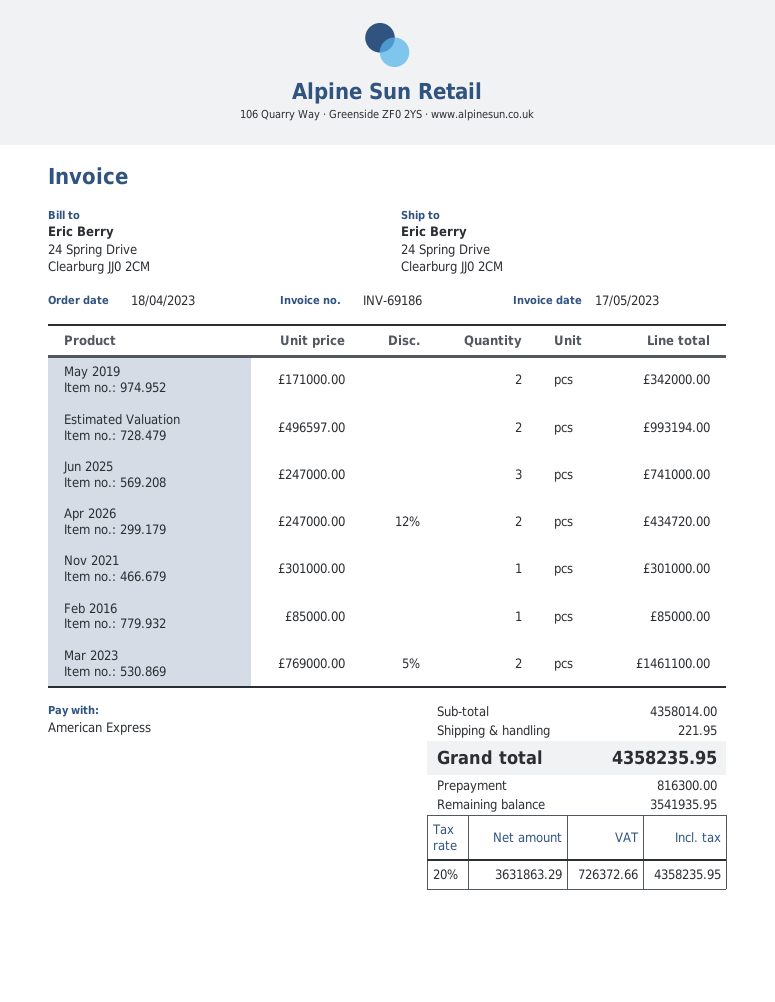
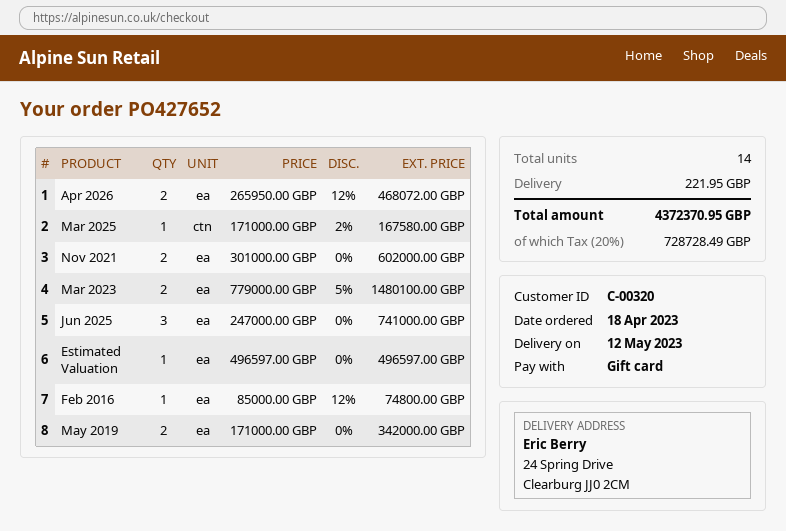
payment method: American Express -> gift card
Estimated Valuation: 2 x 496597.00 = 993194.00 -> 1 x 496597.00 = 496597.00
Apr 2026: 2 x 247000.00 - 12% = 434720.00 -> 2 x 265950.00 - 12% = 468072.00
Nov 2021: 1 x 301000.00 = 301000.00 -> 2 x 301000.00 = 602000.00
Feb 2016: 1 x 85000.00 = 85000.00 -> 1 x 85000.00 - 12% = 74800.00
Mar 2023: 2 x 769000.00 - 5% = 1461100.00 -> 2 x 779000.00 - 5% = 1480100.00
Mar 2025: none -> 1 x 171000.00 - 2% = 167580.00
tax: 20% = 726372.66 -> 20% = 728728.49
total: 4358235.95 -> 4372370.95

